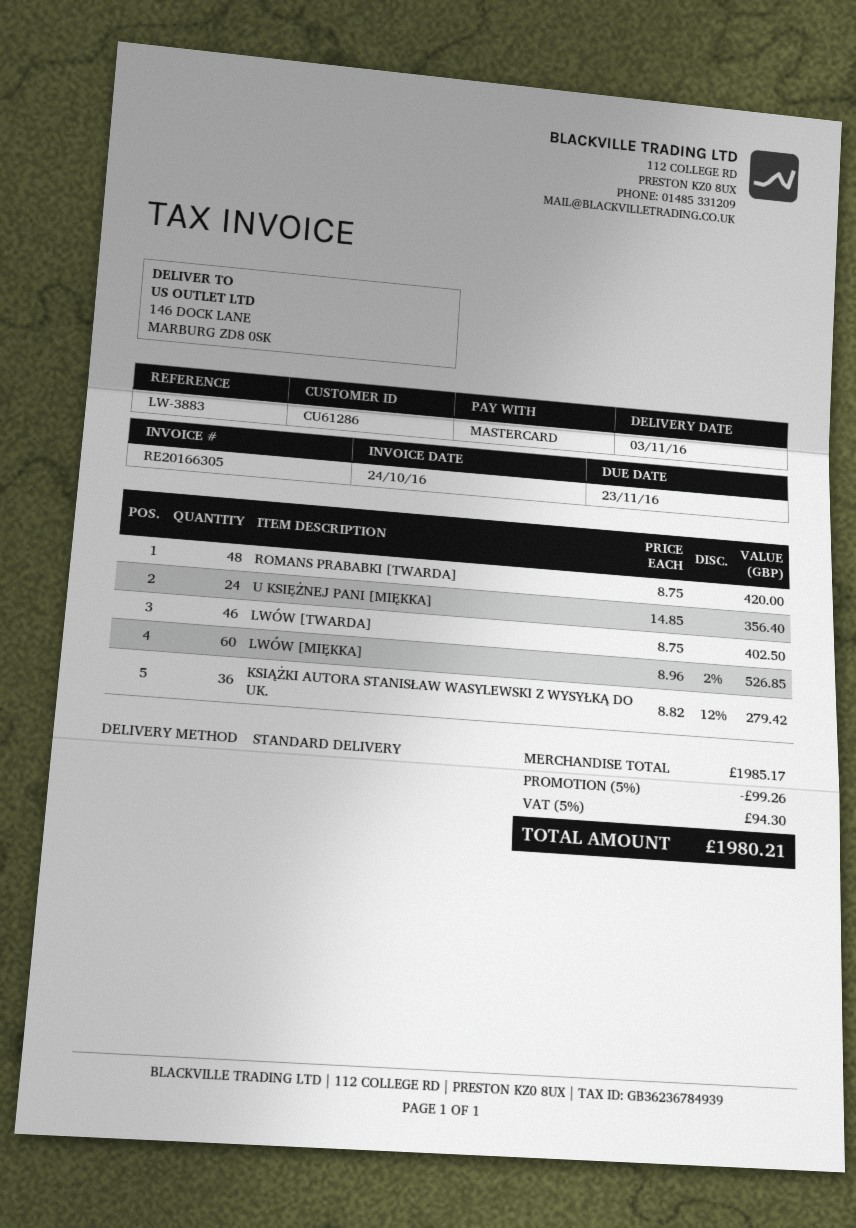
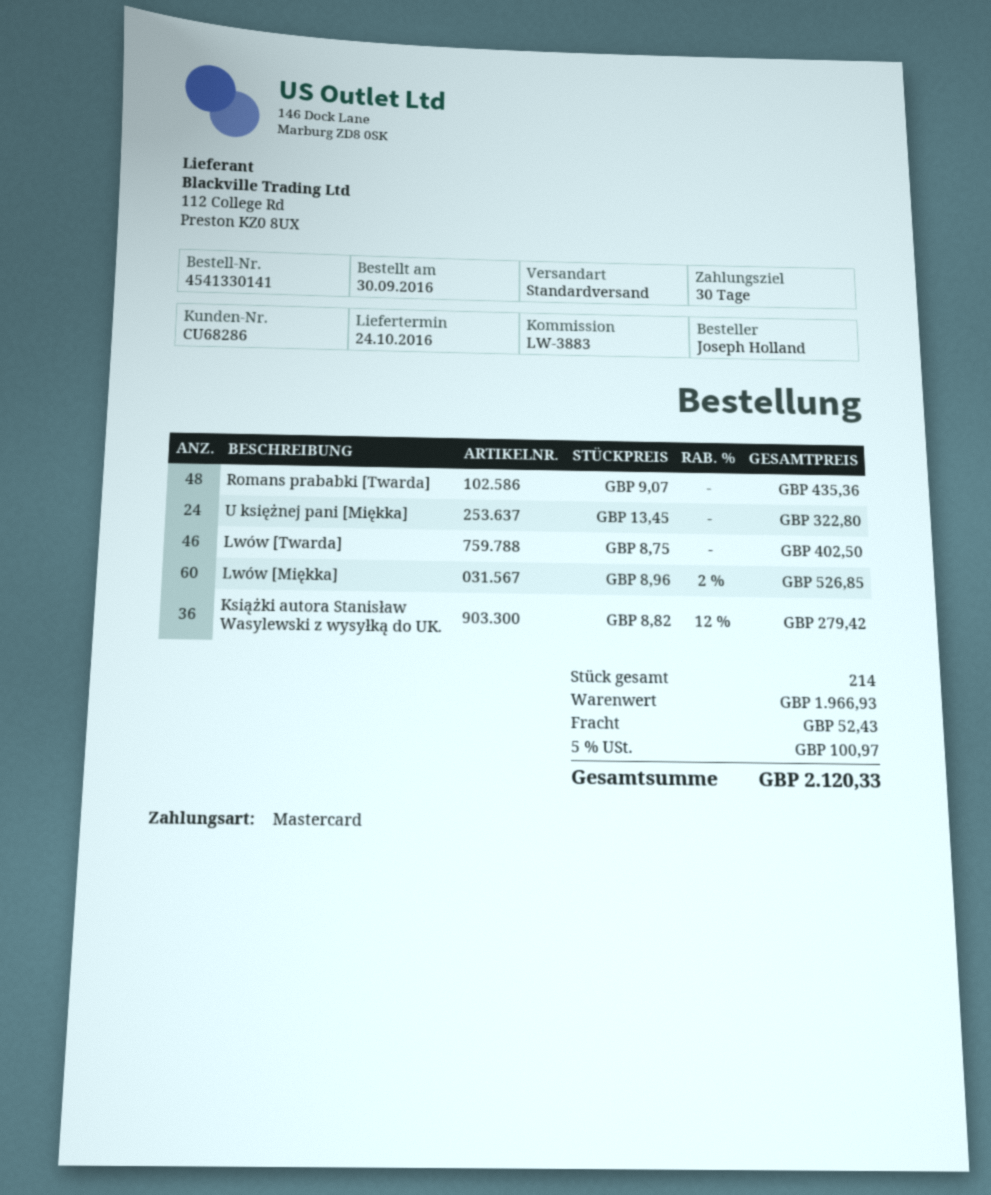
delivery date: 2016-11-03 -> 2016-10-24
customer number: CU61286 -> CU68286
ROMANS PRABABKI [TWARDA]: 48 x 8.75 = 420.00 -> 48 x 9.07 = 435.36
U KSIĘŻNEJ PANI [MIĘKKA]: 24 x 14.85 = 356.40 -> 24 x 13.45 = 322.80
subtotal: 1985.17 -> 1966.93
discount: 5% = 99.26 -> none
shipping: none -> 52.43
tax: 5% = 94.30 -> 5% = 100.97
total: 1980.21 -> 2120.33

